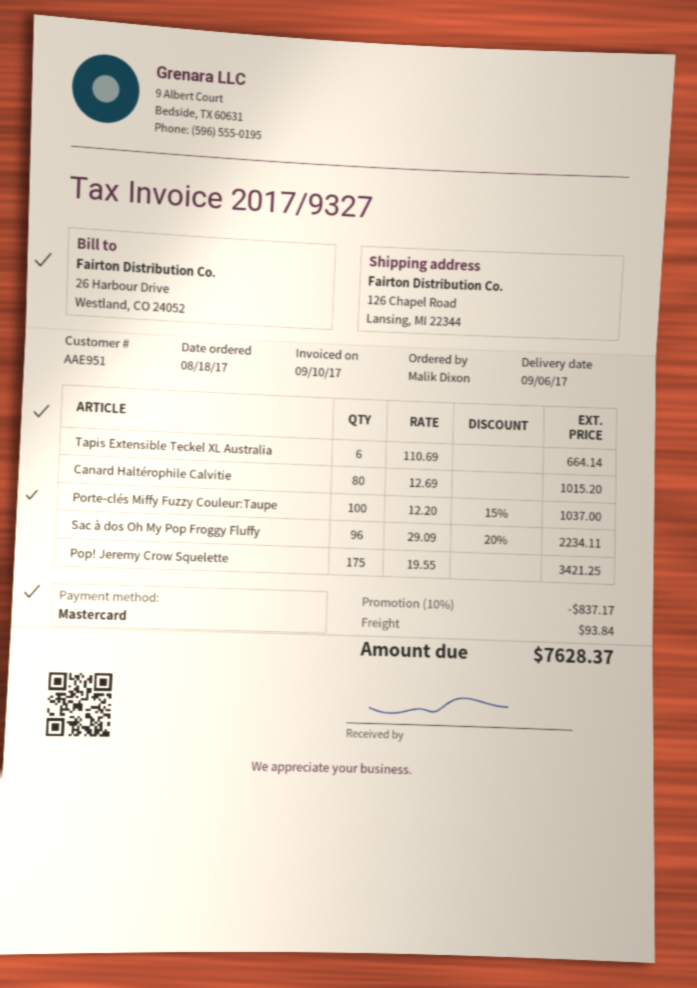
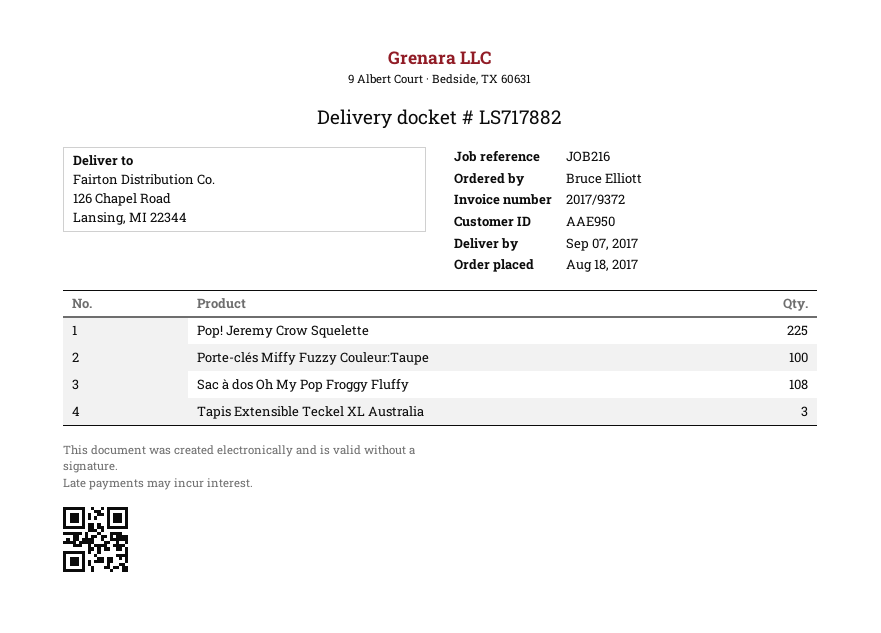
delivery date: 2017-09-06 -> 2017-09-07
invoice number: 2017/9327 -> 2017/9372
customer number: AAE951 -> AAE950
ordered by: Malik Dixon -> Bruce Elliott
Tapis Extensible Teckel XL Australia: 6 -> 3
Canard Haltérophile Calvitie: 80 -> none
Sac à dos Oh My Pop Froggy Fluffy: 96 -> 108
Pop! Jeremy Crow Squelette: 175 -> 225

